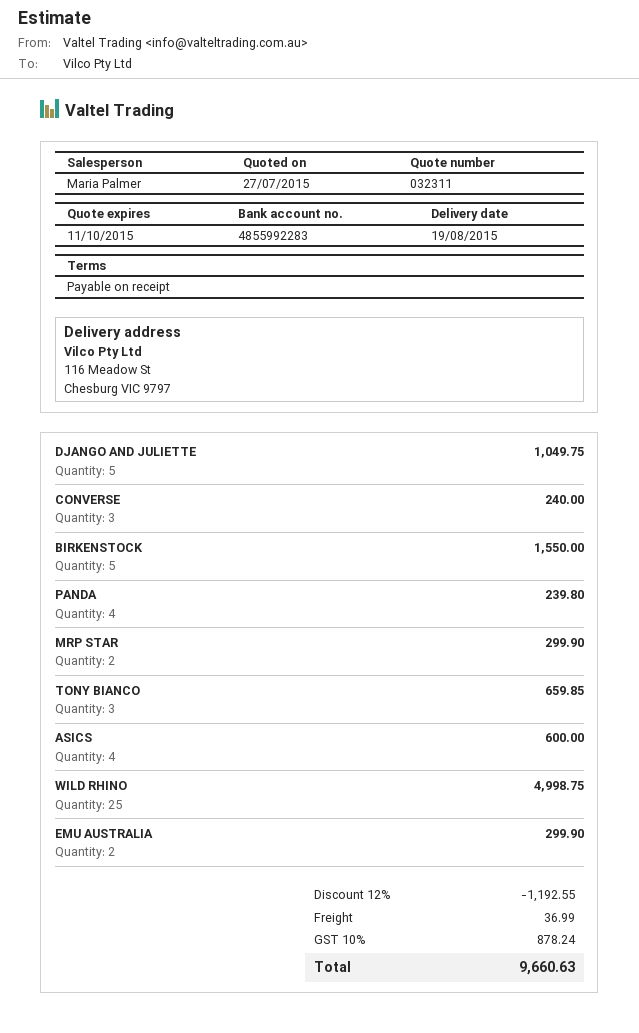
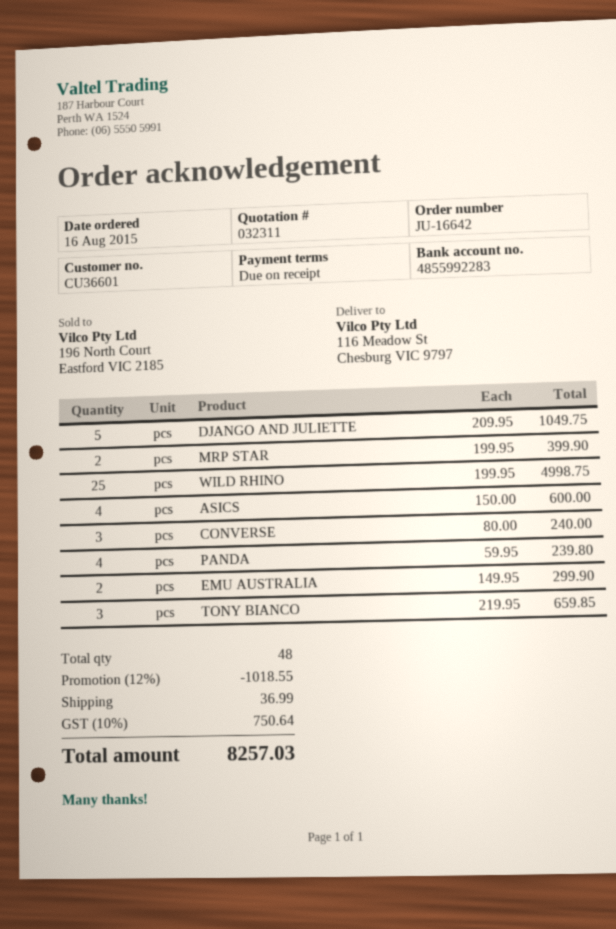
BIRKENSTOCK: 5 for 1550.00 -> none
MRP STAR: 2 for 299.90 -> 2 for 399.90
discount: 12% = 1192.55 -> 12% = 1018.55
tax: 10% = 878.24 -> 10% = 750.64
total: 9660.63 -> 8257.03

